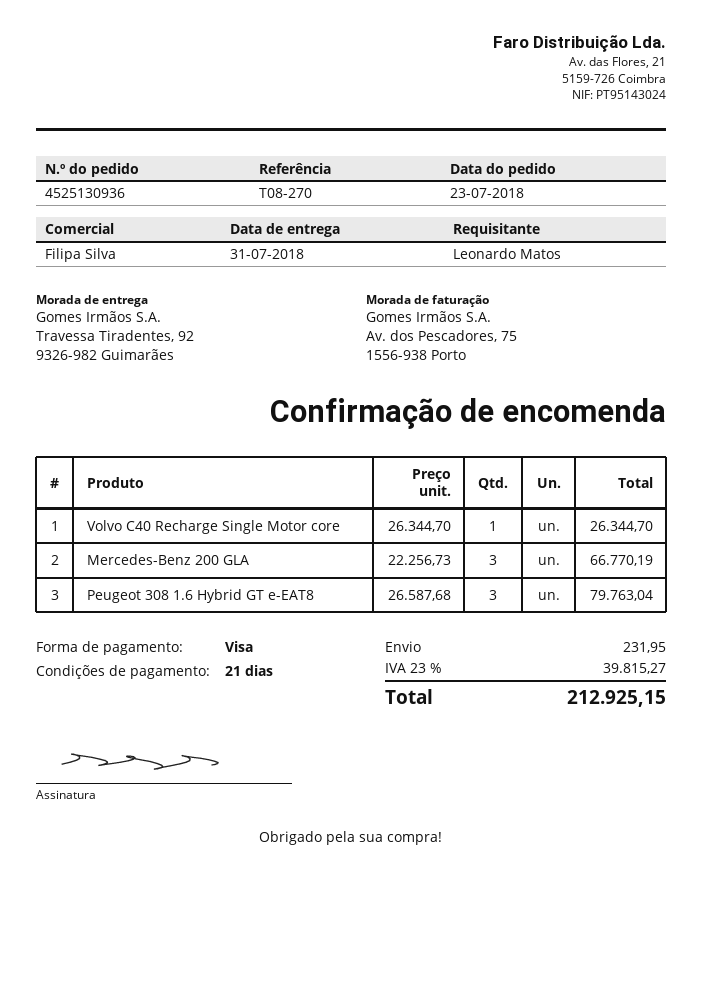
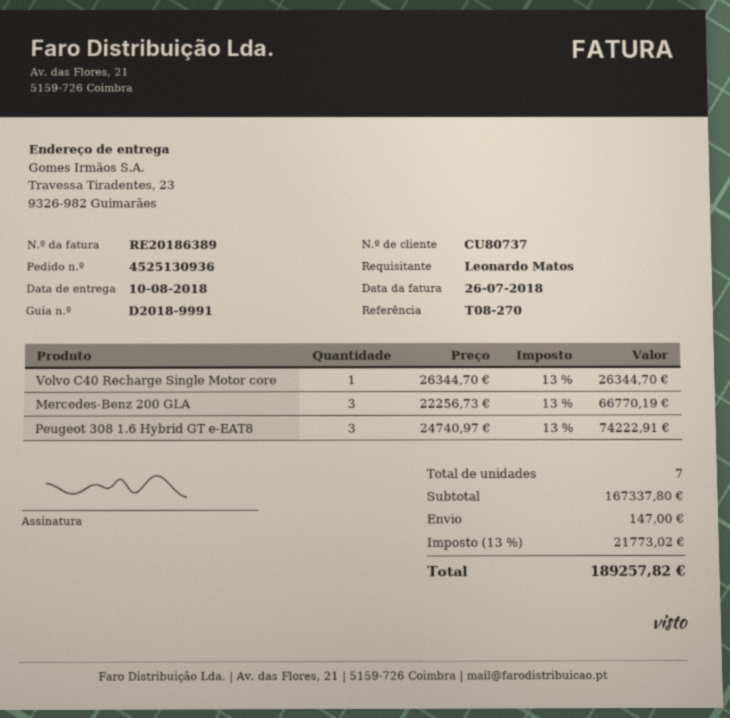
delivery date: 2018-07-31 -> 2018-08-10
ship to: Travessa Tiradentes, 92, 9326-982 Guimarães -> Travessa Tiradentes, 23, 9326-982 Guimarães
Peugeot 308 1.6 Hybrid GT e-EAT8: 3 x 26587.68 = 79763.04 -> 3 x 24740.97 = 74222.91
shipping: 231.95 -> 147.00
tax: 23% = 39815.27 -> 13% = 21773.02
total: 212925.15 -> 189257.82

